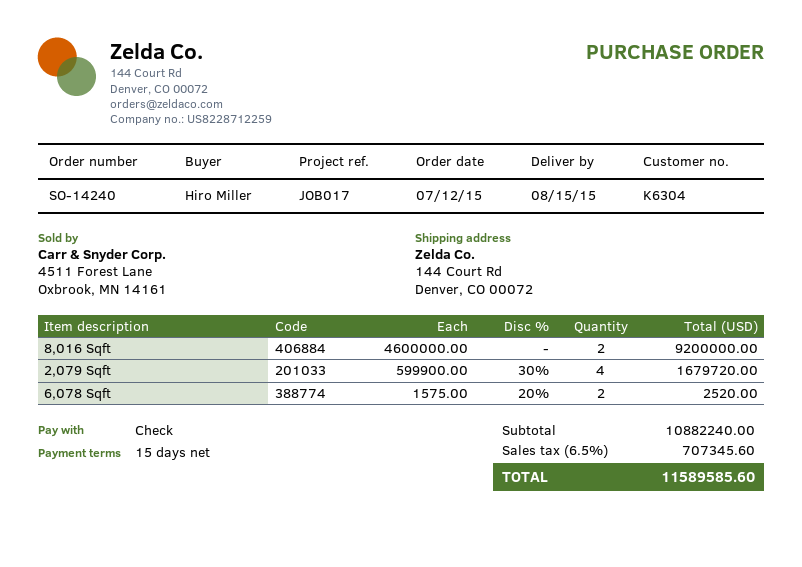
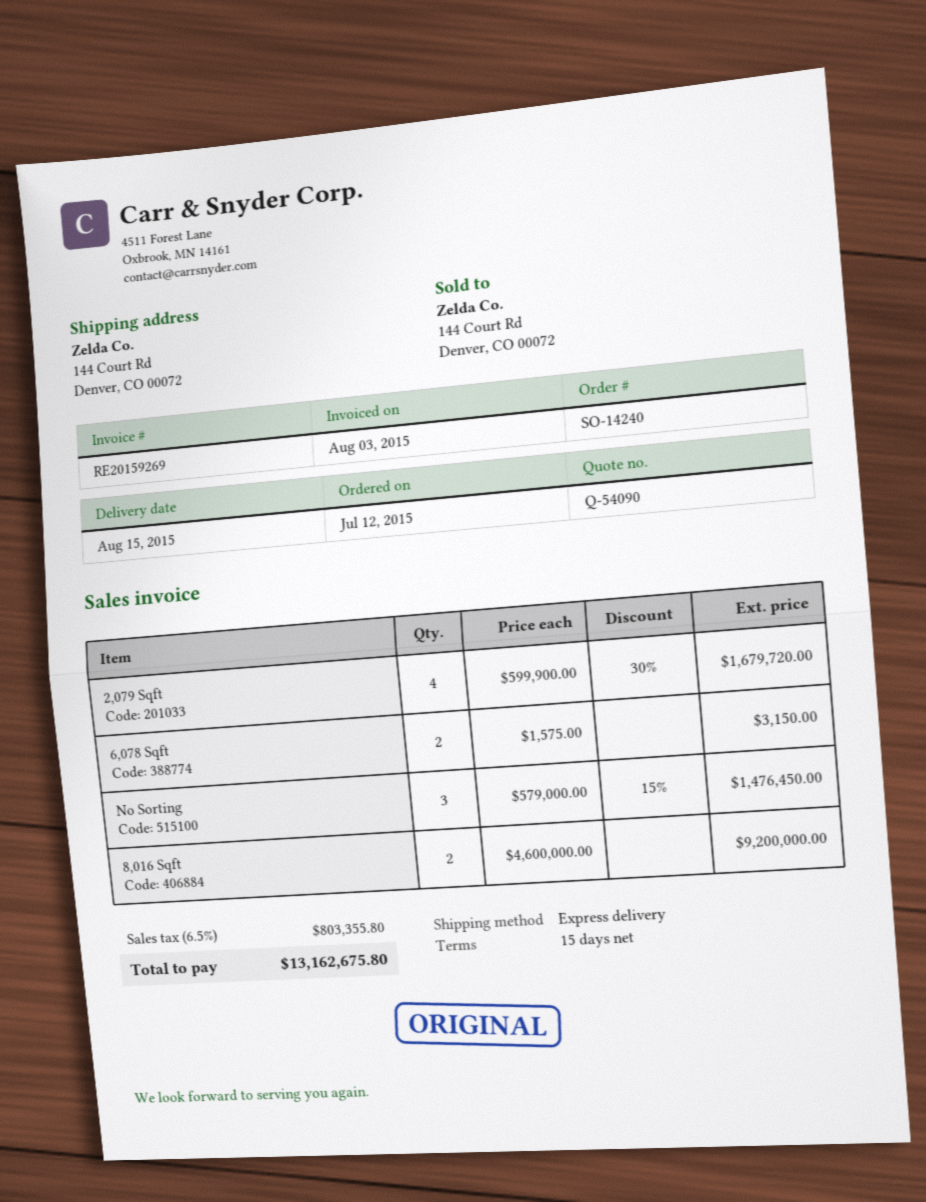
6,078 Sqft: 2 x 1575.00 - 20% = 2520.00 -> 2 x 1575.00 = 3150.00
No Sorting: none -> 3 x 579000.00 - 15% = 1476450.00
tax: 6.5% = 707345.60 -> 6.5% = 803355.80
total: 11589585.60 -> 13162675.80

